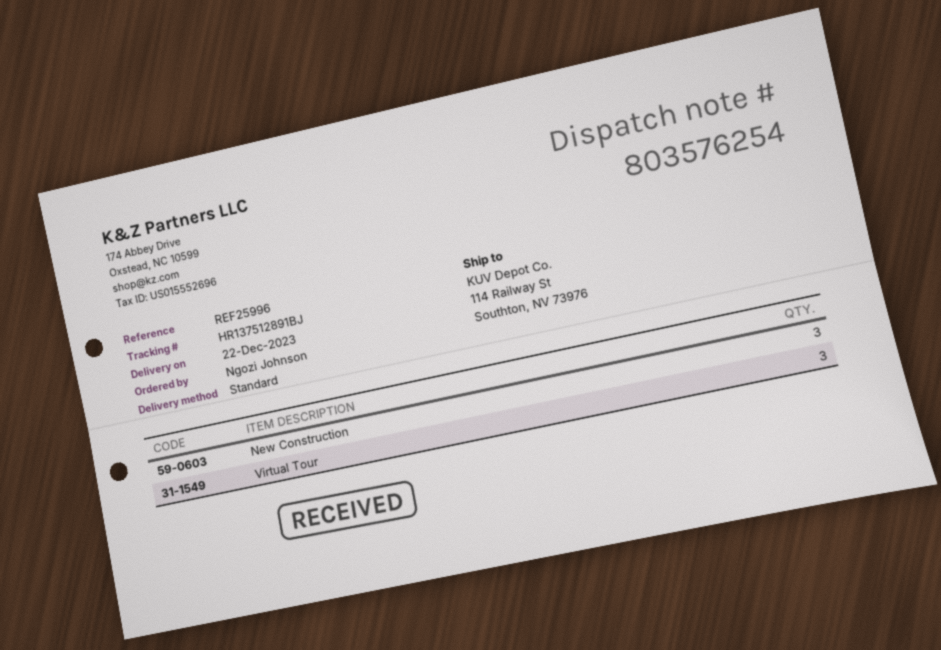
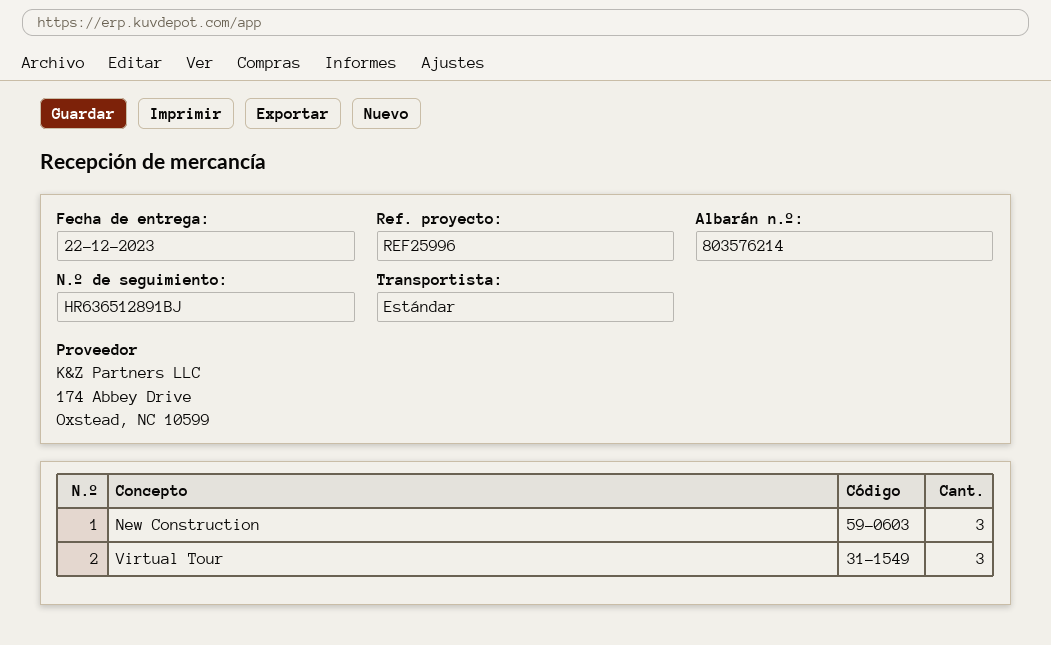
delivery note number: 803576254 -> 803576214
tracking number: HR137512891BJ -> HR636512891BJ

